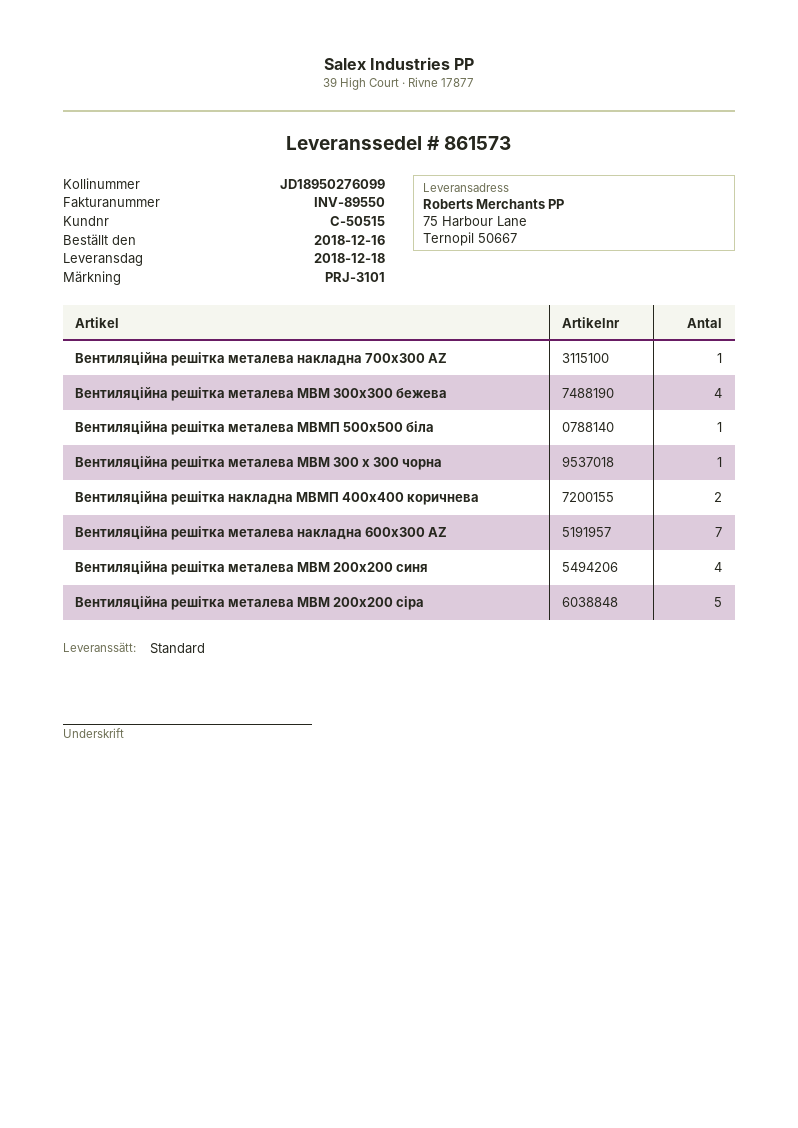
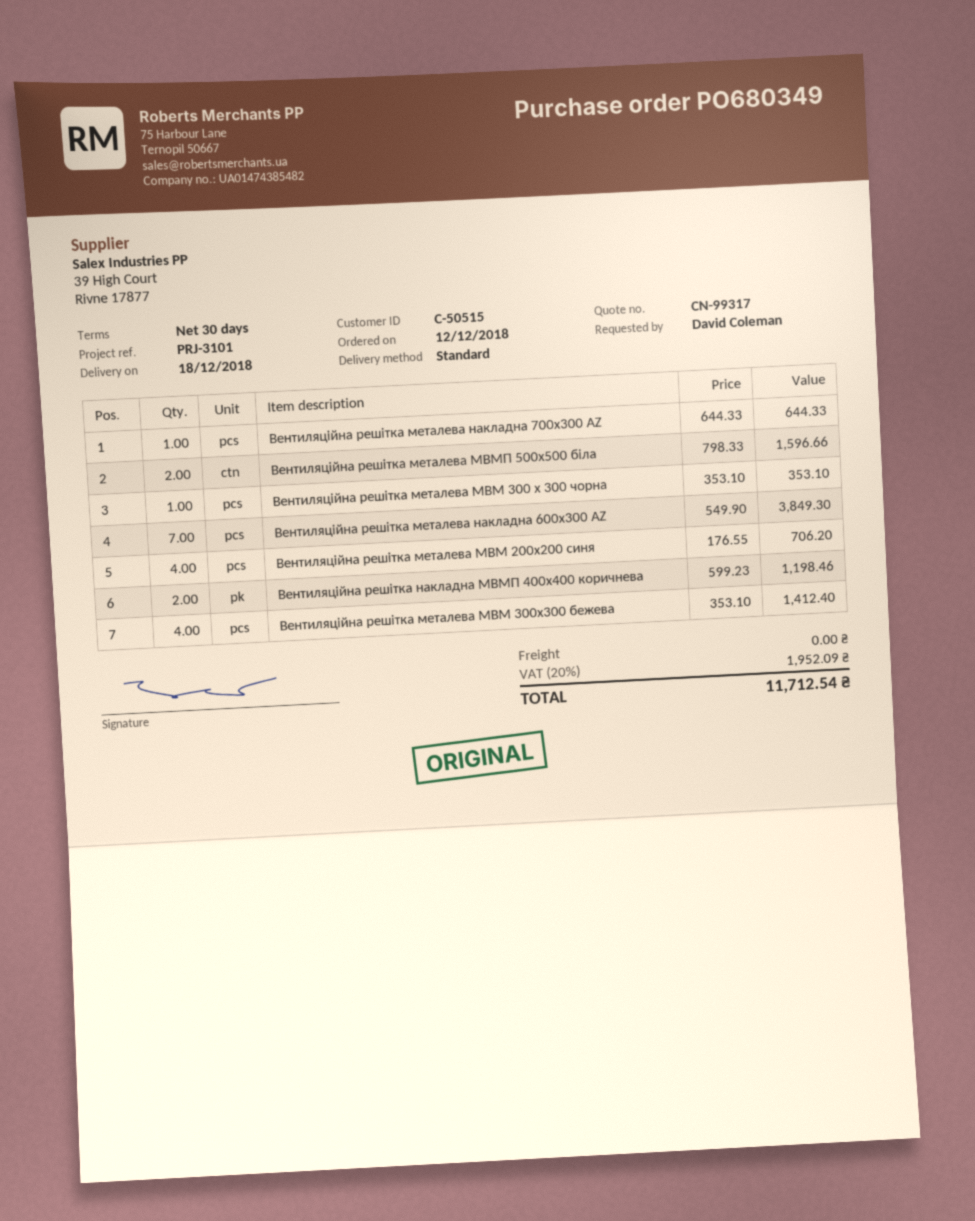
order date: 2018-12-16 -> 2018-12-12
Вентиляційна решітка металева МВМП 500х500 біла: 1 -> 2
Вентиляційна решітка металева МВМ 200х200 сіра: 5 -> none

